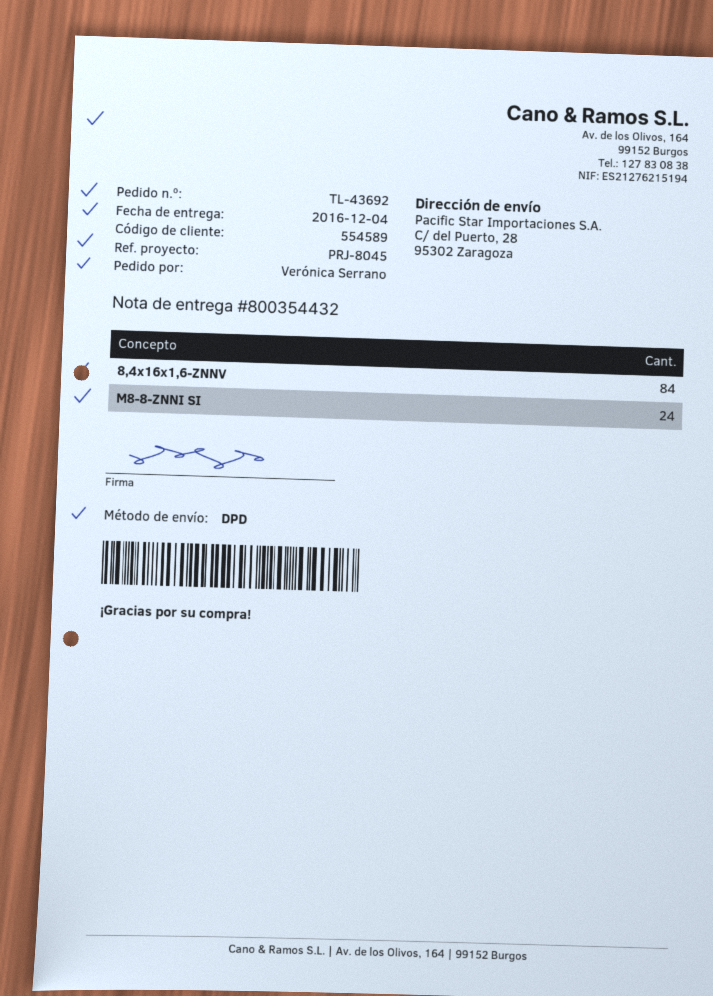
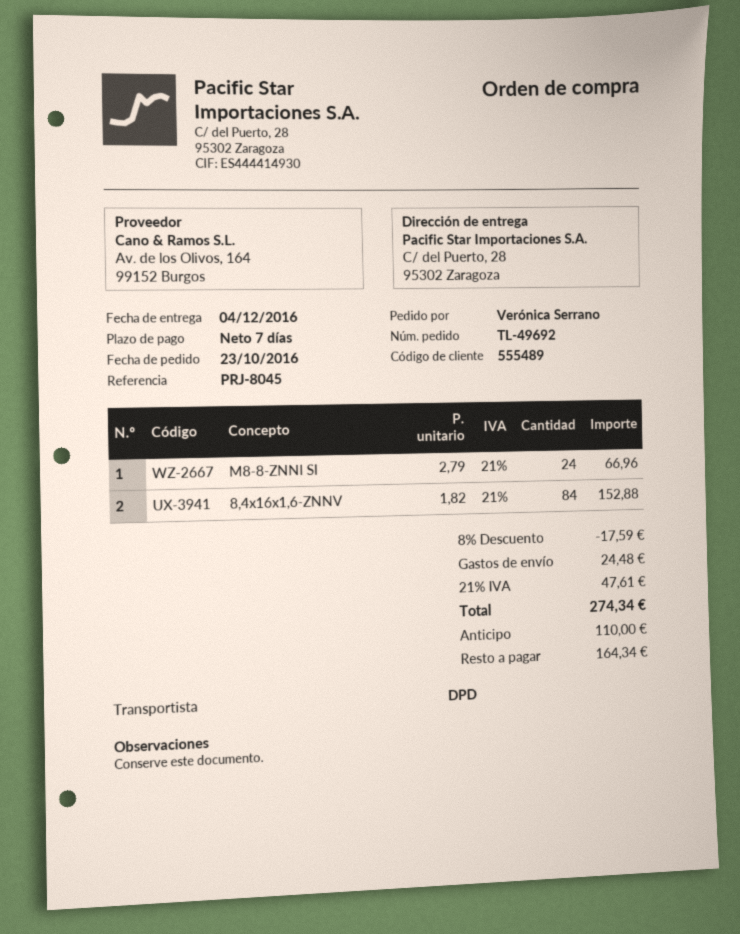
order number: TL-43692 -> TL-49692
customer number: 554589 -> 555489

